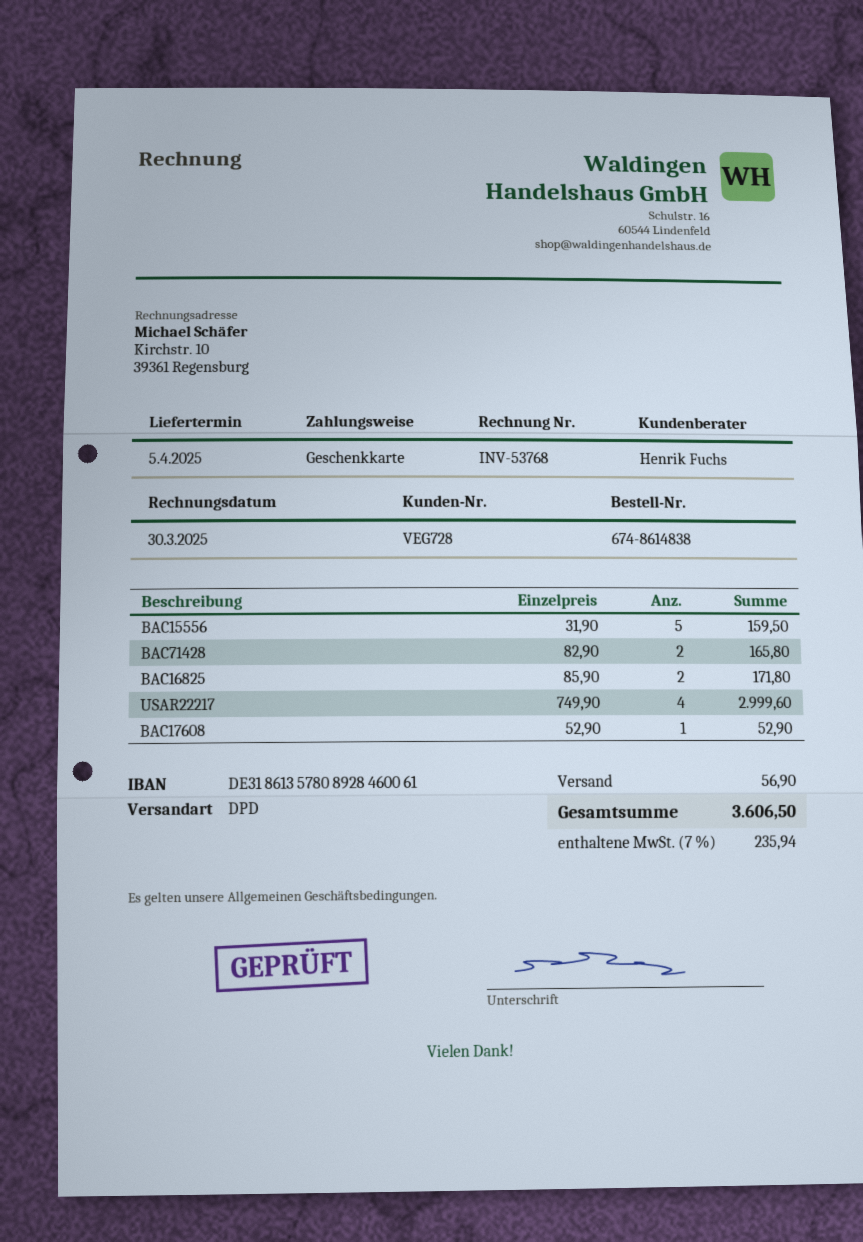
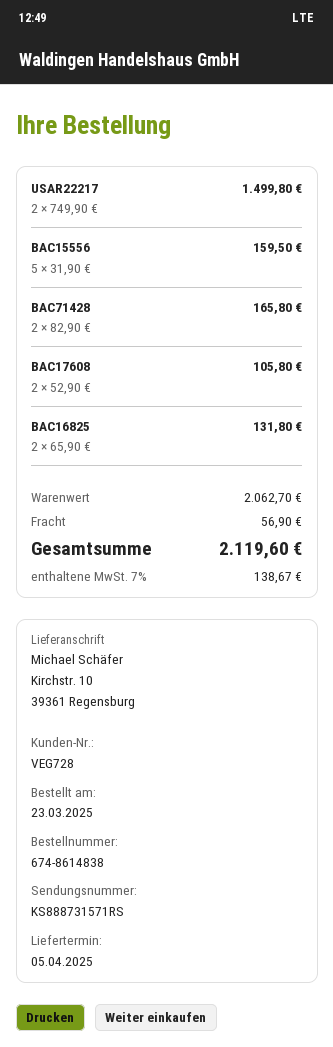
BAC16825: 2 x 85.90 = 171.80 -> 2 x 65.90 = 131.80
USAR22217: 4 x 749.90 = 2999.60 -> 2 x 749.90 = 1499.80
BAC17608: 1 x 52.90 = 52.90 -> 2 x 52.90 = 105.80
tax: 7% = 235.94 -> 7% = 138.67
total: 3606.50 -> 2119.60

